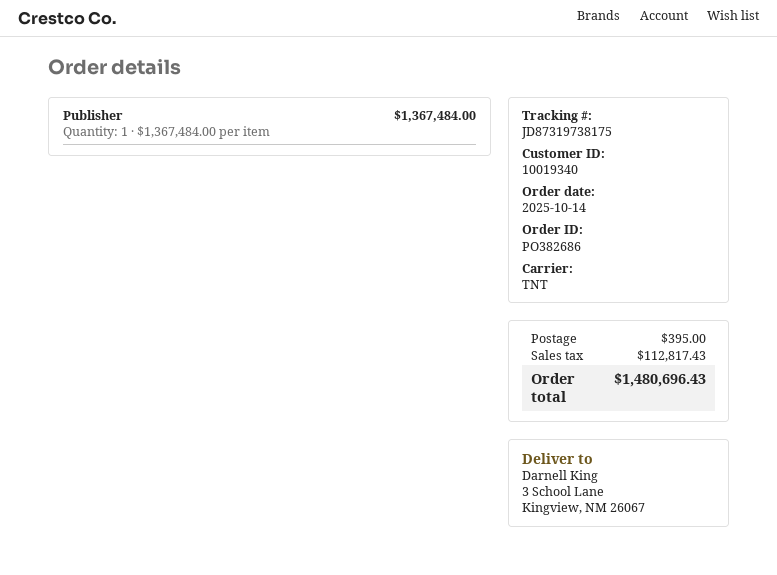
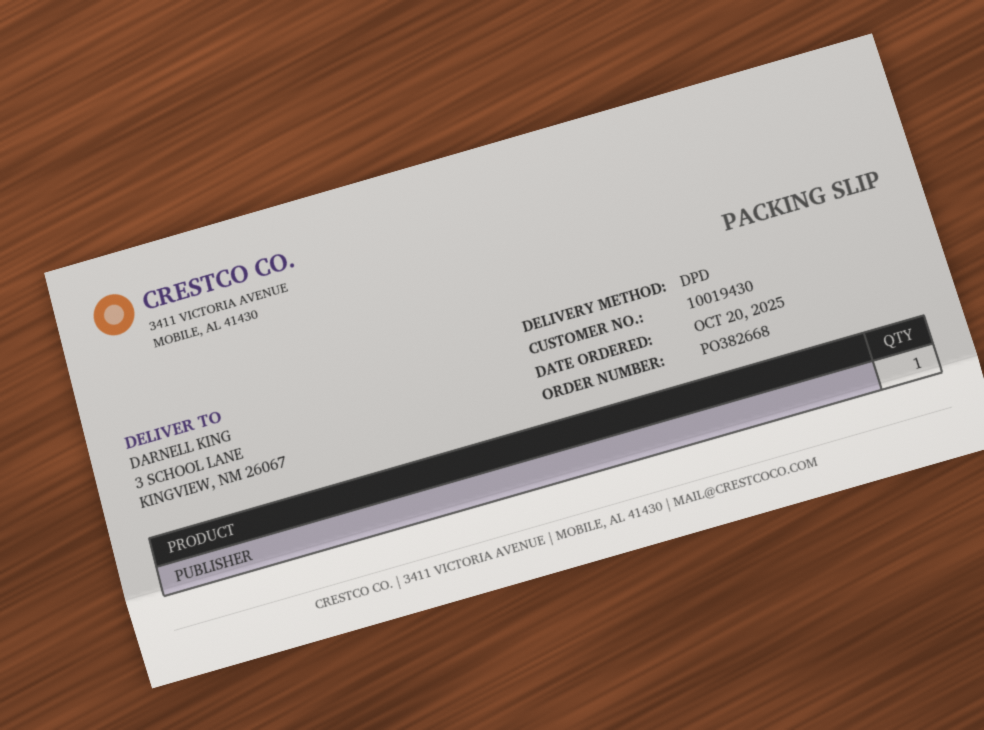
order number: PO382686 -> PO382668
order date: 2025-10-14 -> 2025-10-20
customer number: 10019340 -> 10019430
shipping method: TNT -> DPD

